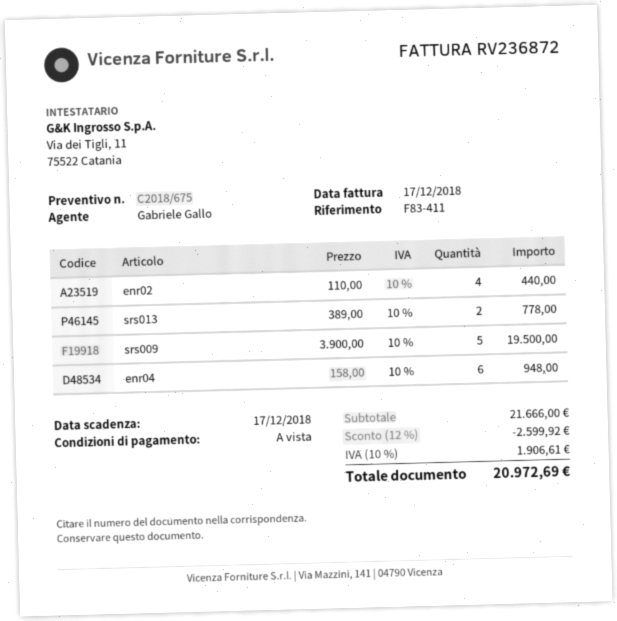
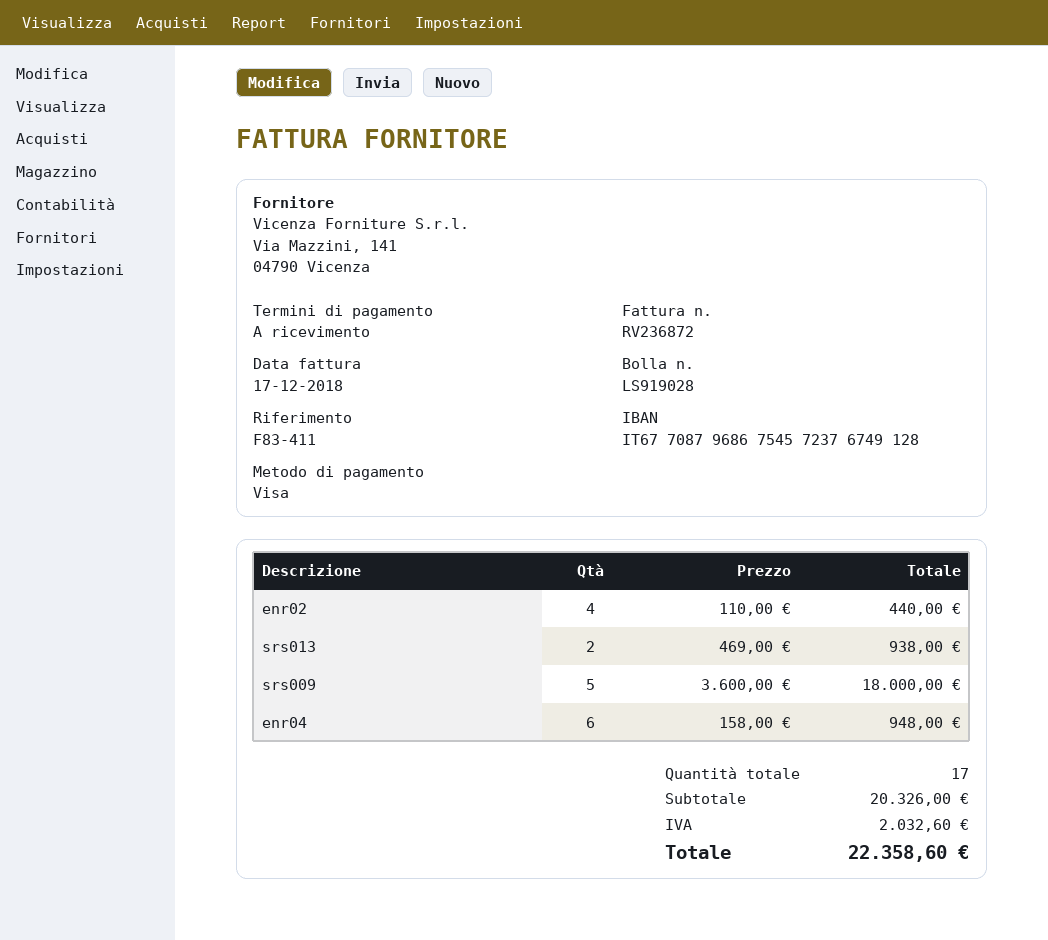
srs013: 2 x 389.00 = 778.00 -> 2 x 469.00 = 938.00
srs009: 5 x 3900.00 = 19500.00 -> 5 x 3600.00 = 18000.00
subtotal: 21666.00 -> 20326.00
discount: 12% = 2599.92 -> none
tax: 1906.61 -> 2032.60
total: 20972.69 -> 22358.60

